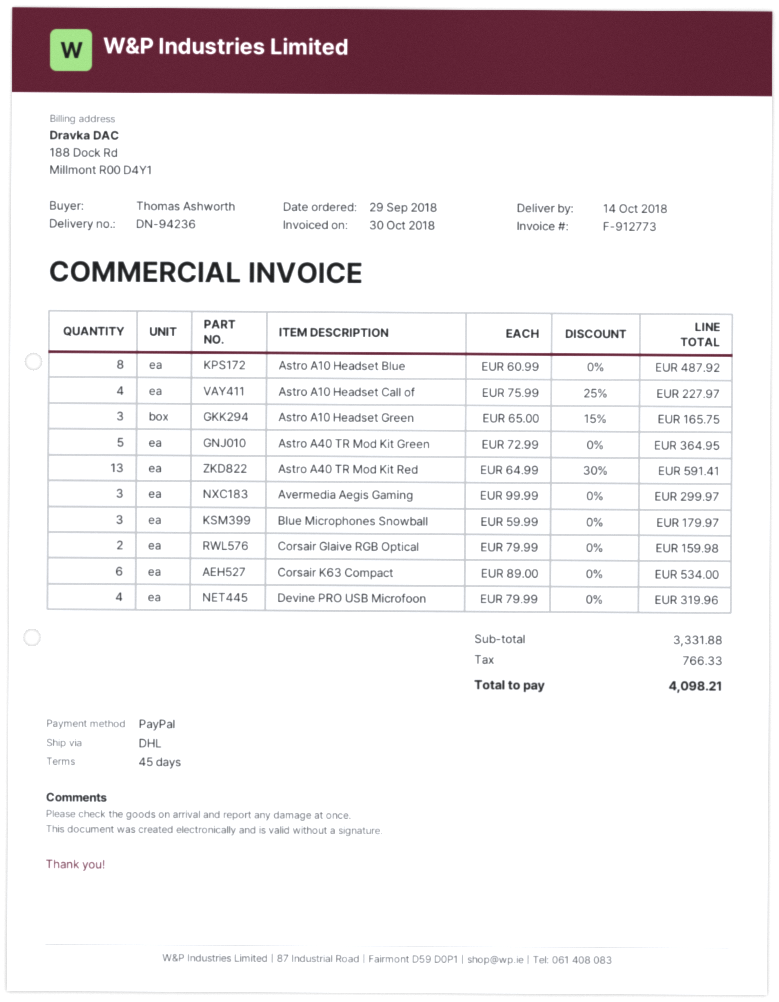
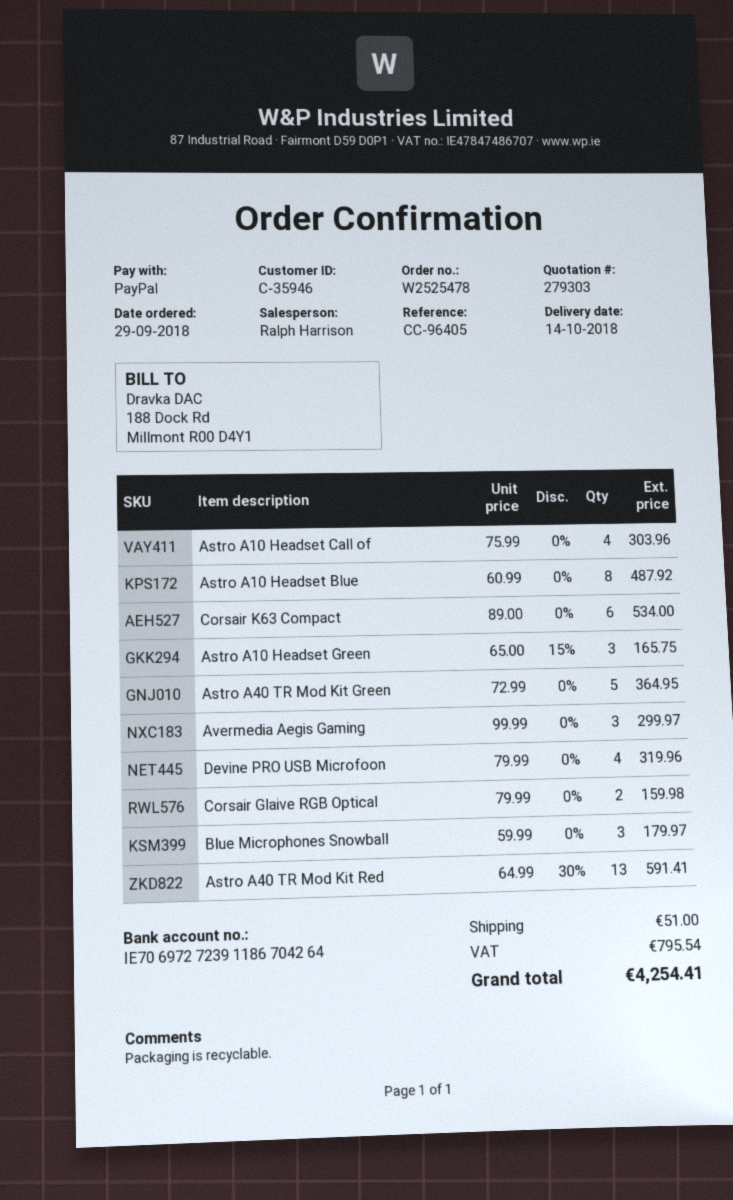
Astro A10 Headset Call of: 4 x 75.99 - 25% = 227.97 -> 4 x 75.99 = 303.96
shipping: none -> 51.00
tax: 766.33 -> 795.54
total: 4098.21 -> 4254.41

